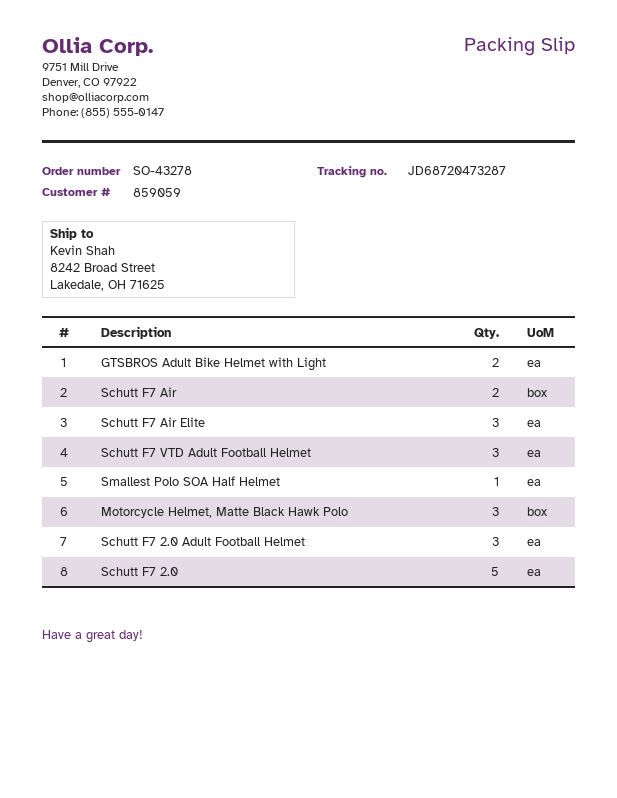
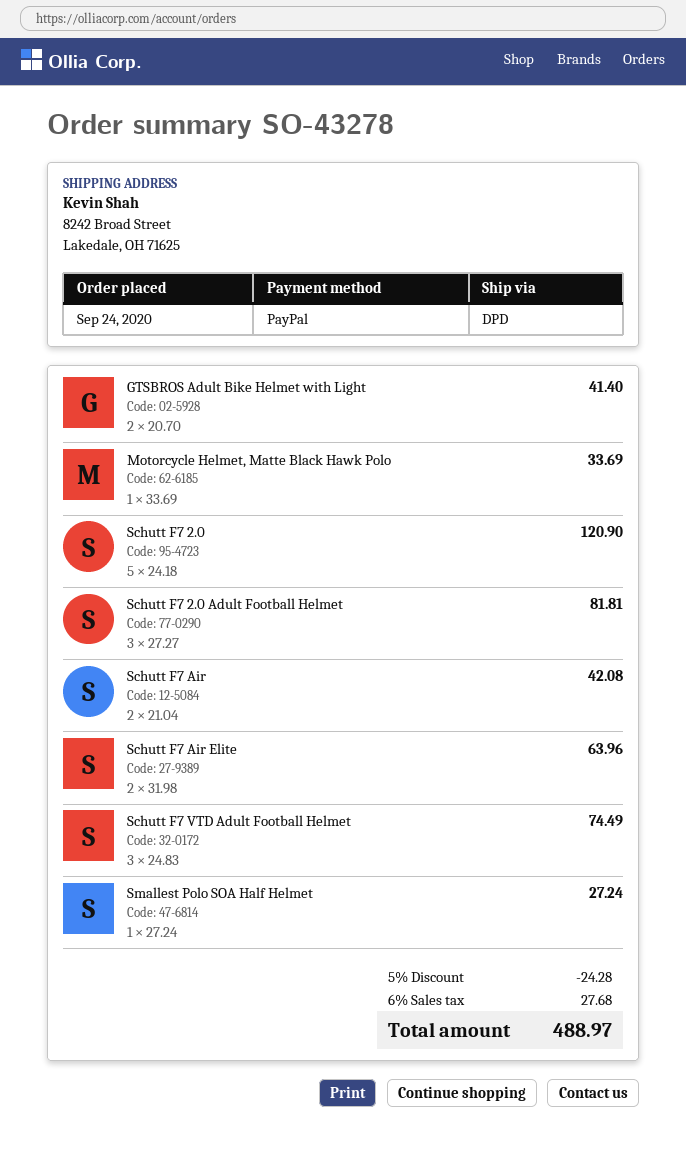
Schutt F7 Air Elite: 3 -> 2
Motorcycle Helmet, Matte Black Hawk Polo: 3 -> 1

